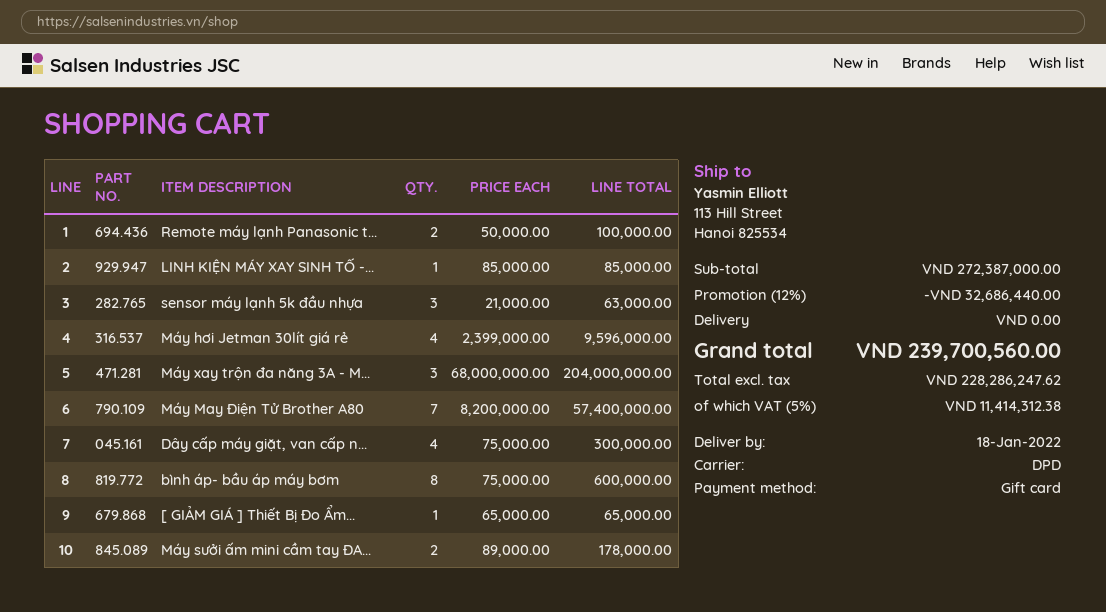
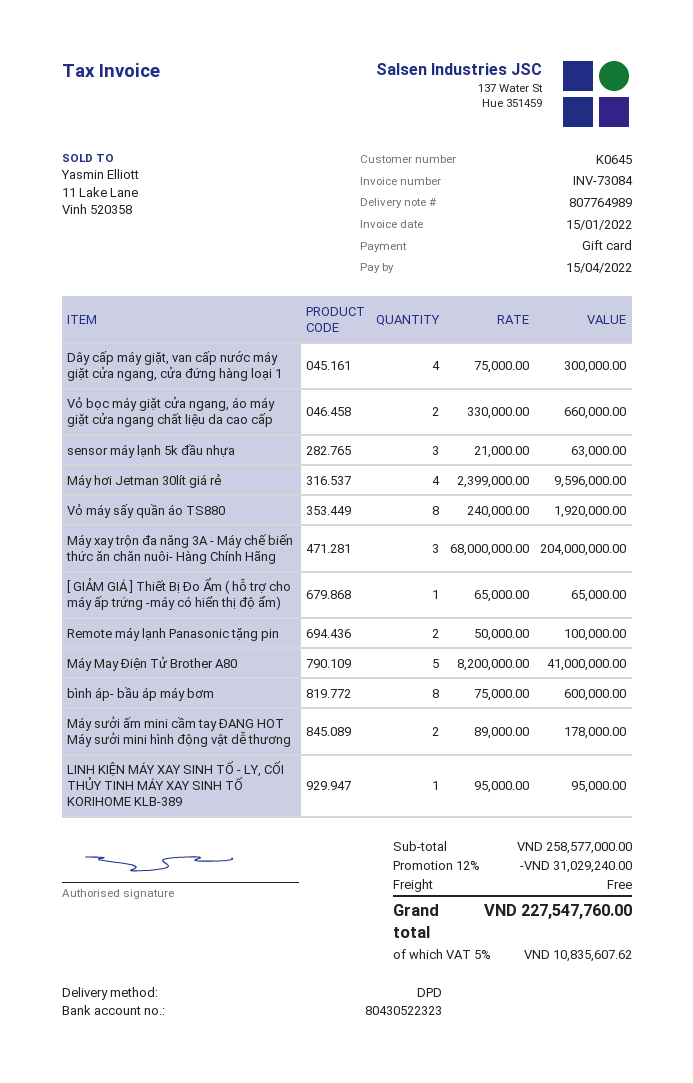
LINH KIỆN MÁY XAY SINH TỐ -...: 1 x 85000.00 = 85000.00 -> 1 x 95000.00 = 95000.00
Máy May Điện Tử Brother A80: 7 x 8200000.00 = 57400000.00 -> 5 x 8200000.00 = 41000000.00
Vỏ bọc máy giặt cửa ngang, áo máy giặt cửa ngang chất liệu da cao cấp: none -> 2 x 330000.00 = 660000.00
Vỏ máy sấy quần áo TS880: none -> 8 x 240000.00 = 1920000.00
subtotal: 272387000.00 -> 258577000.00
discount: 12% = 32686440.00 -> 12% = 31029240.00
tax: 5% = 11414312.38 -> 5% = 10835607.62
total: 239700560.00 -> 227547760.00

